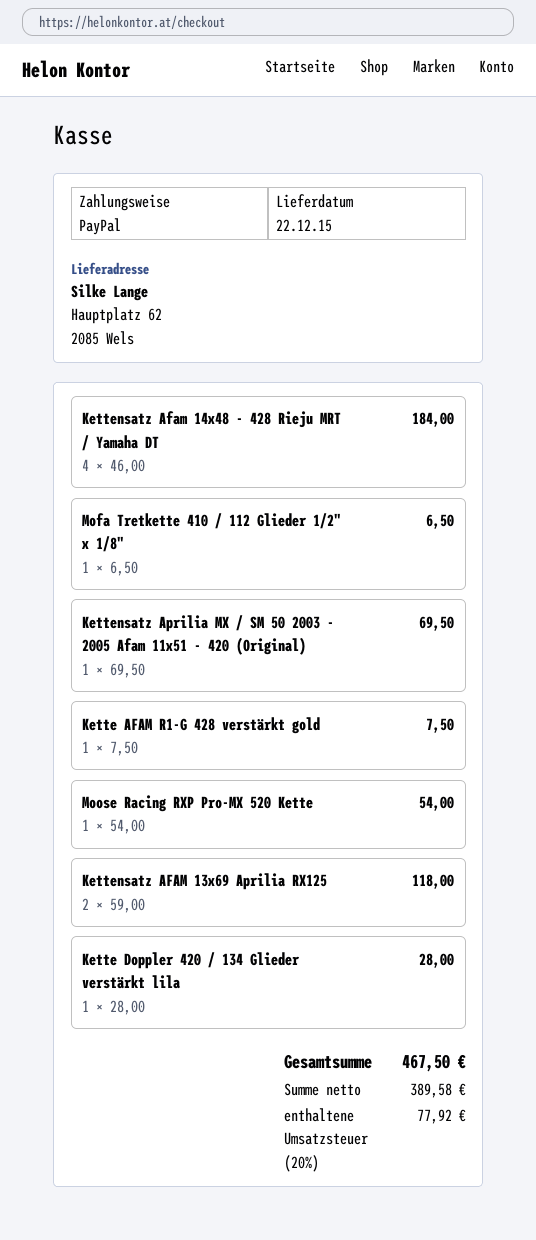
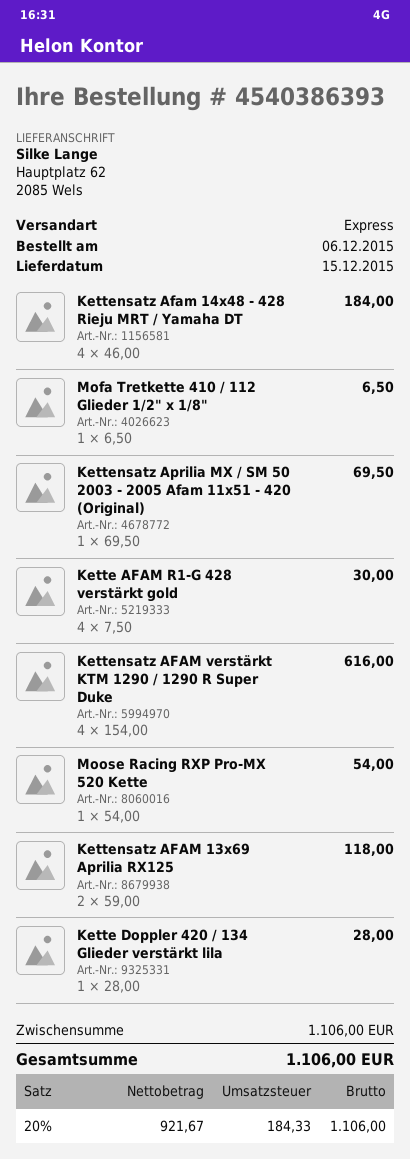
delivery date: 2015-12-22 -> 2015-12-15
Kette AFAM R1-G 428 verstärkt gold: 1 x 7.50 = 7.50 -> 4 x 7.50 = 30.00
Kettensatz AFAM verstärkt KTM 1290 / 1290 R Super Duke: none -> 4 x 154.00 = 616.00
net: 389.58 -> 921.67
tax: 20% = 77.92 -> 20% = 184.33
total: 467.50 -> 1106.00

